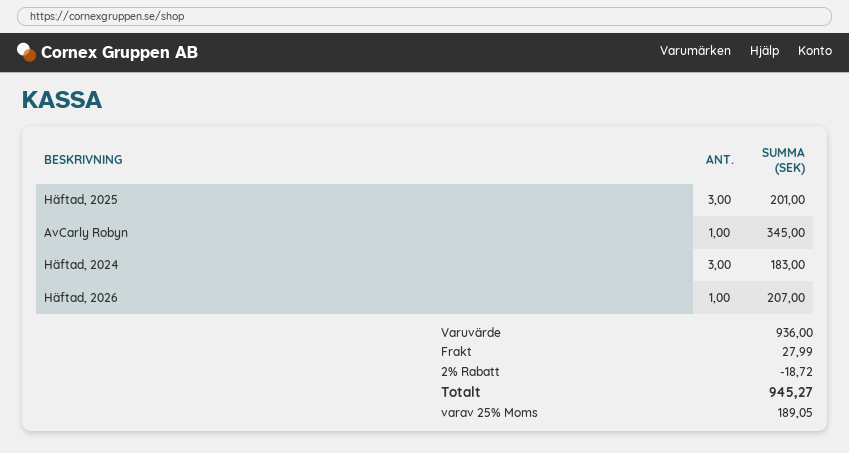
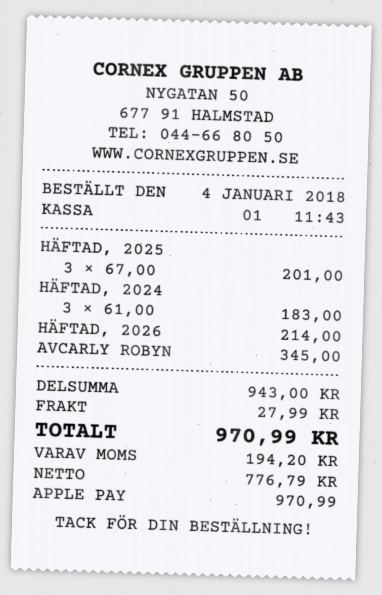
Häftad, 2026: 1 for 207.00 -> 1 for 214.00
subtotal: 936.00 -> 943.00
discount: 2% = 18.72 -> none
tax: 189.05 -> 194.20
total: 945.27 -> 970.99

